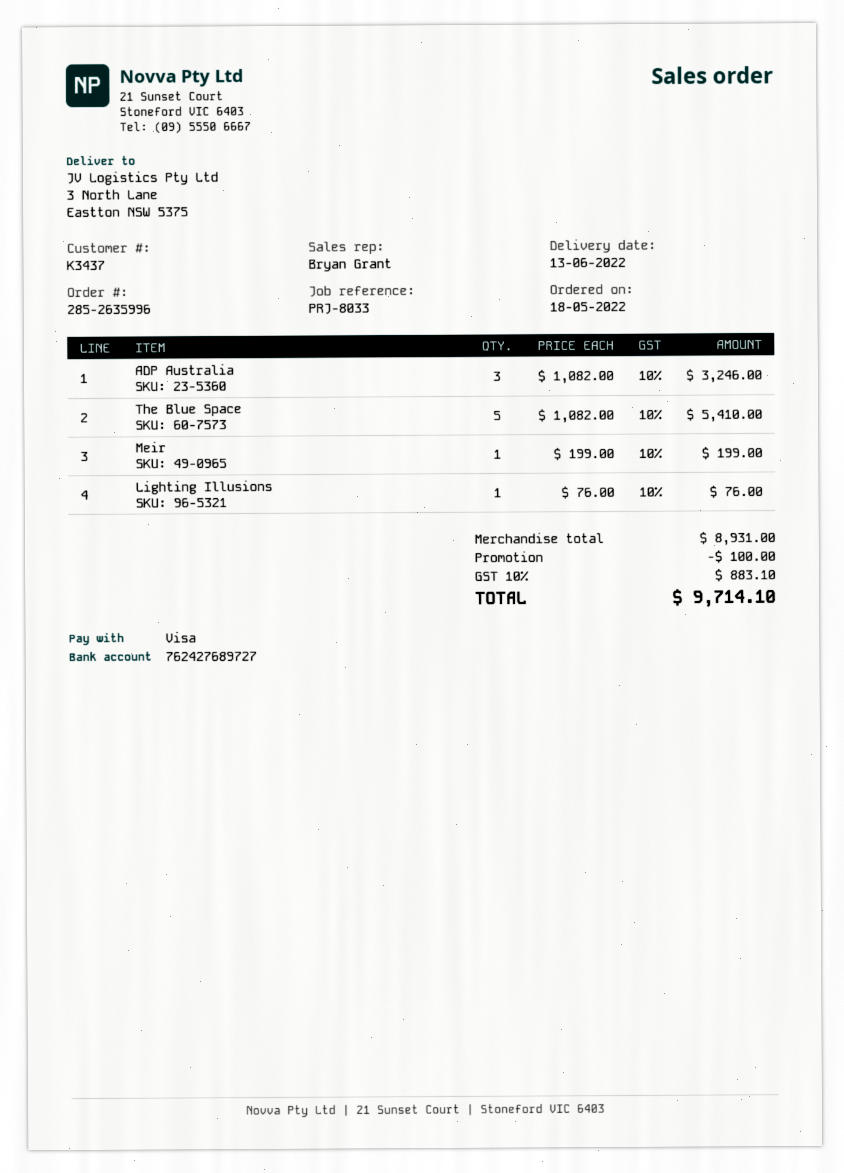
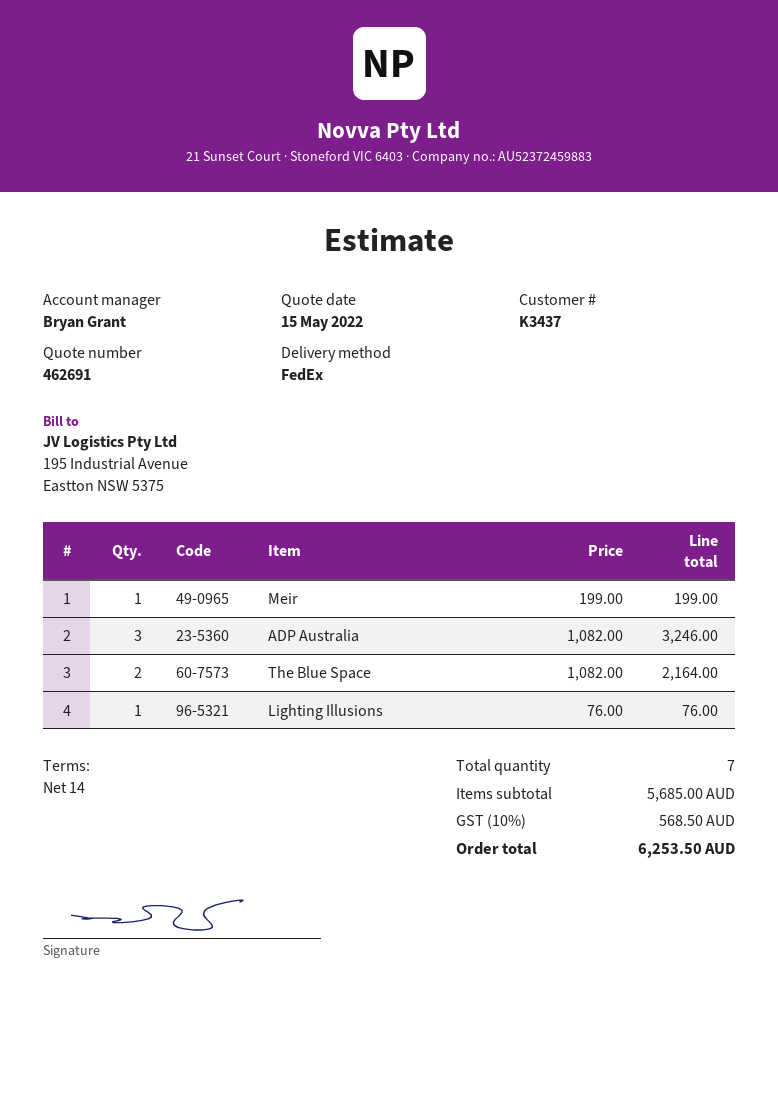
The Blue Space: 5 x 1082.00 = 5410.00 -> 2 x 1082.00 = 2164.00
subtotal: 8931.00 -> 5685.00
discount: 100.00 -> none
tax: 10% = 883.10 -> 10% = 568.50
total: 9714.10 -> 6253.50

